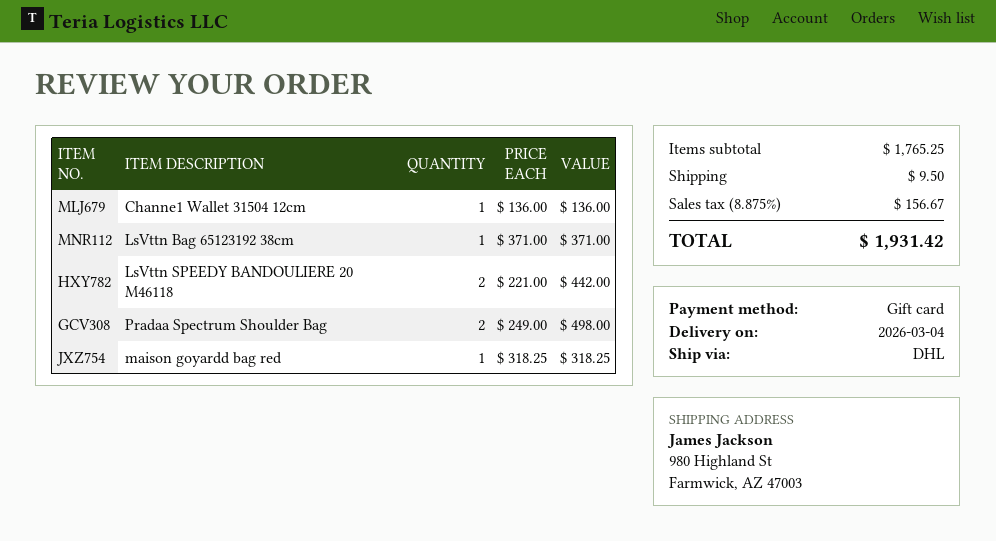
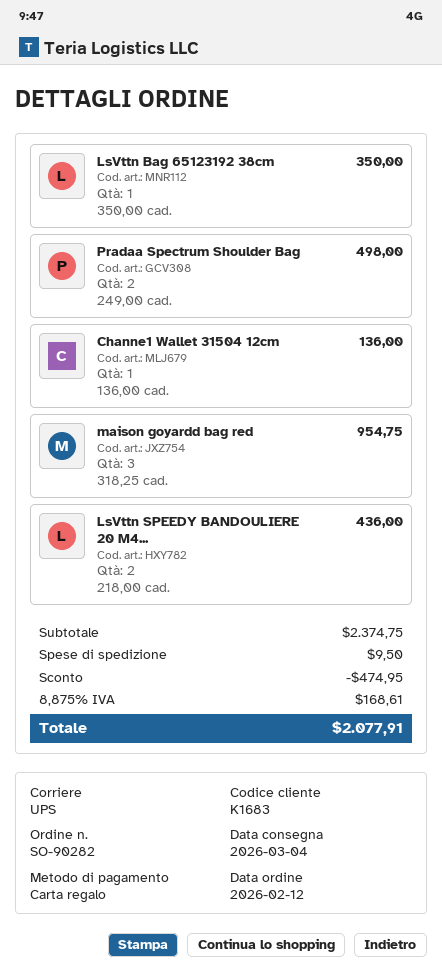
shipping method: DHL -> UPS
LsVttn Bag 65123192 38cm: 1 x 371.00 = 371.00 -> 1 x 350.00 = 350.00
LsVttn SPEEDY BANDOULIERE 20 M46118: 2 x 221.00 = 442.00 -> 2 x 218.00 = 436.00
maison goyardd bag red: 1 x 318.25 = 318.25 -> 3 x 318.25 = 954.75
subtotal: 1765.25 -> 2374.75
discount: none -> 474.95
tax: 8.875% = 156.67 -> 8.875% = 168.61
total: 1931.42 -> 2077.91

